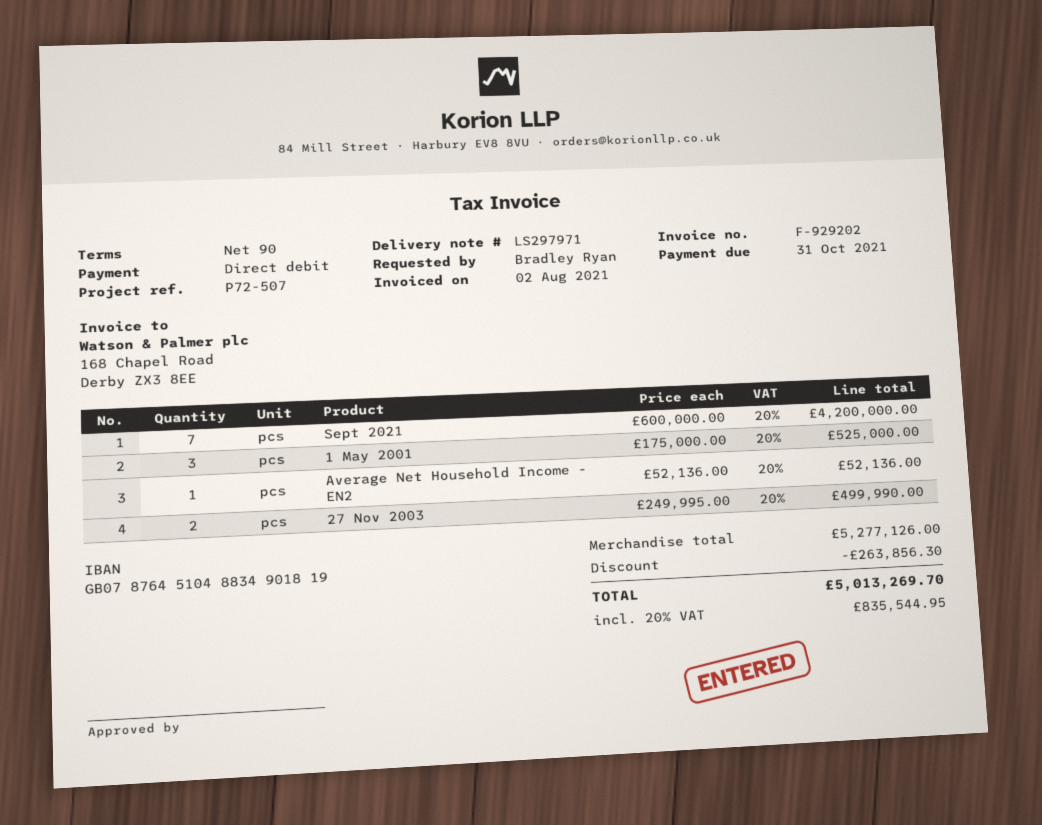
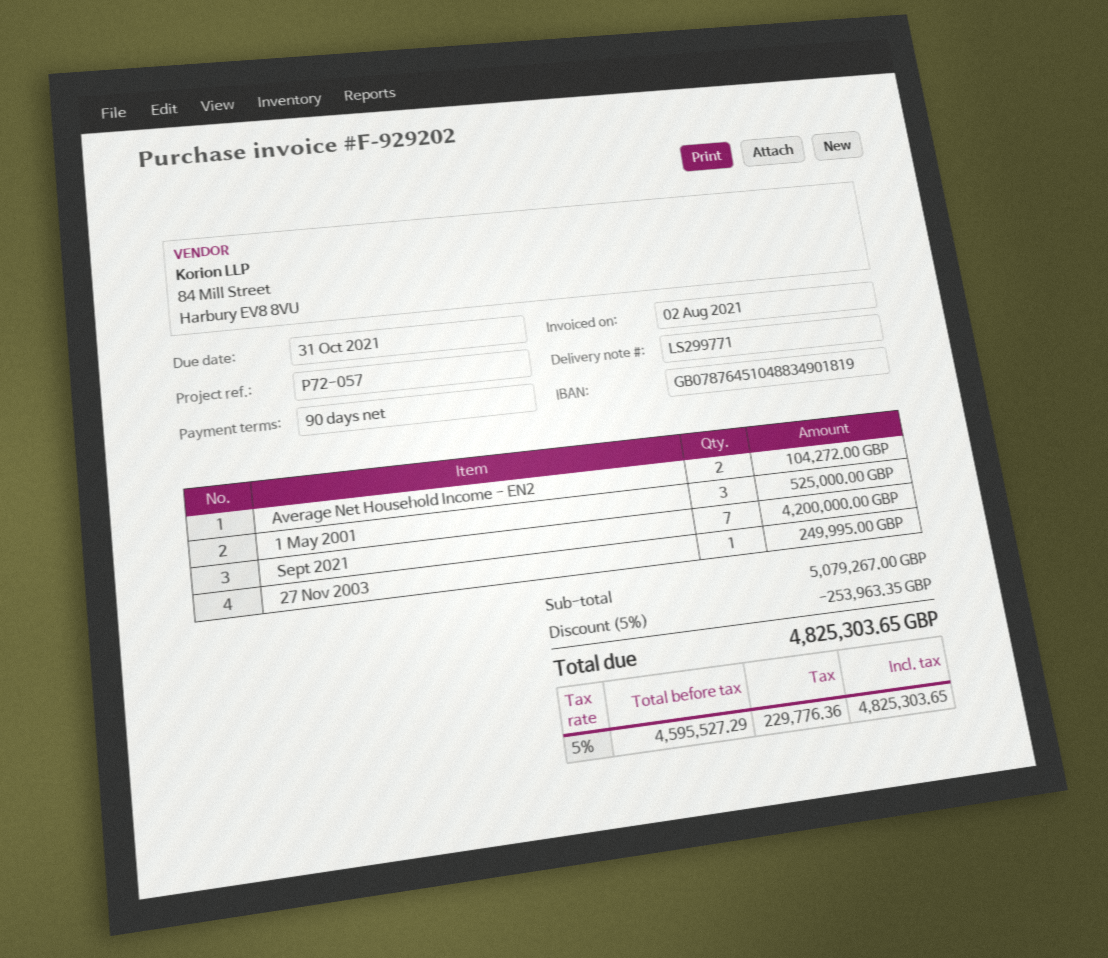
delivery note number: LS297971 -> LS299771
reference: P72-507 -> P72-057
Average Net Household Income - EN2: 1 for 52136.00 -> 2 for 104272.00
27 Nov 2003: 2 for 499990.00 -> 1 for 249995.00
subtotal: 5277126.00 -> 5079267.00
discount: 263856.30 -> 253963.35
tax: 20% = 835544.95 -> 5% = 229776.36
total: 5013269.70 -> 4825303.65

